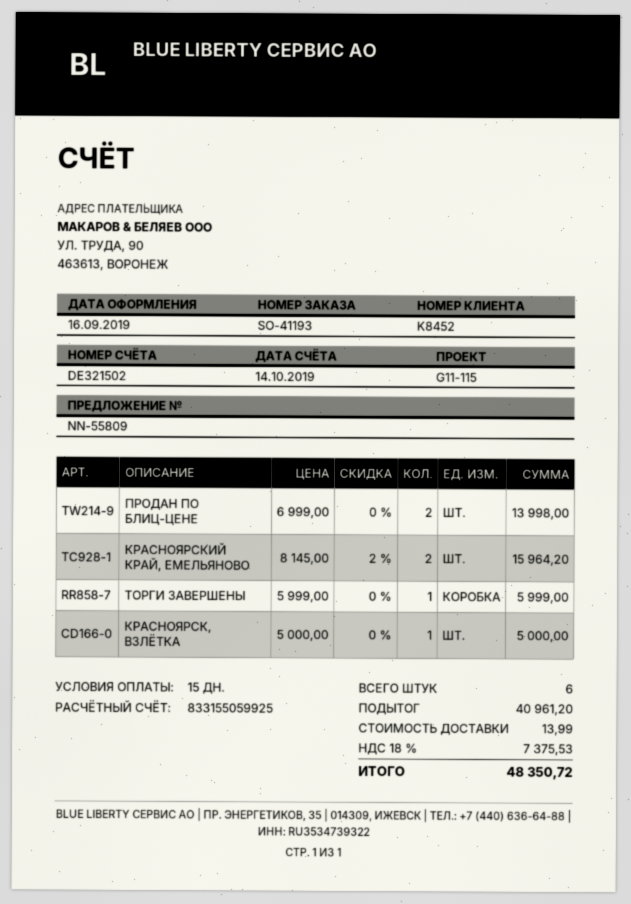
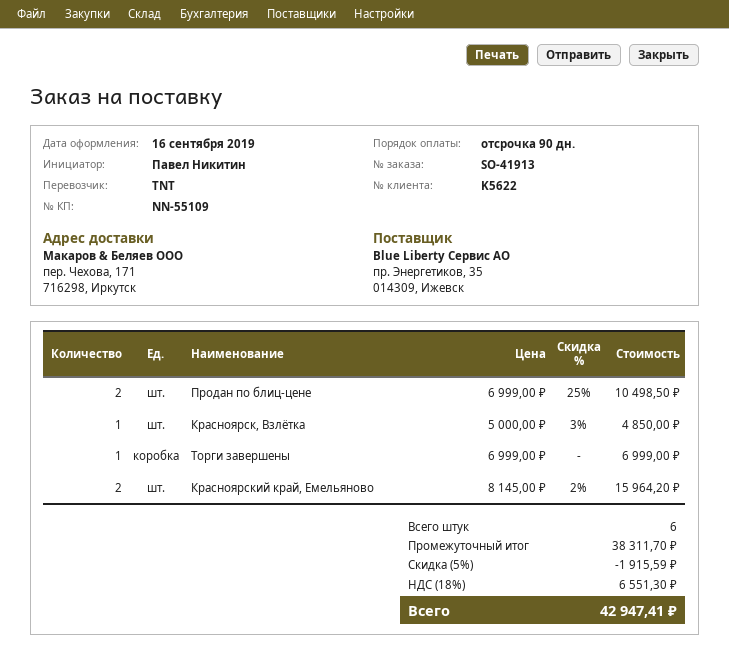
quote number: NN-55809 -> NN-55109
order number: SO-41193 -> SO-41913
payment terms: 15 days -> 90 days
customer number: K8452 -> K5622
ПРОДАН ПО БЛИЦ-ЦЕНЕ: 2 x 6999.00 = 13998.00 -> 2 x 6999.00 - 25% = 10498.50
ТОРГИ ЗАВЕРШЕНЫ: 1 x 5999.00 = 5999.00 -> 1 x 6999.00 = 6999.00
КРАСНОЯРСК, ВЗЛЁТКА: 1 x 5000.00 = 5000.00 -> 1 x 5000.00 - 3% = 4850.00
subtotal: 40961.20 -> 38311.70
discount: none -> 5% = 1915.59
shipping: 13.99 -> none
tax: 18% = 7375.53 -> 18% = 6551.30
total: 48350.72 -> 42947.41

